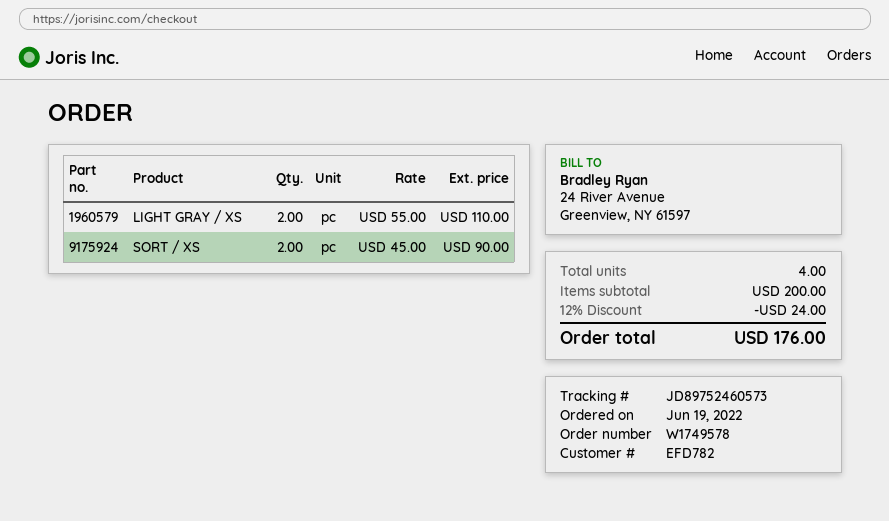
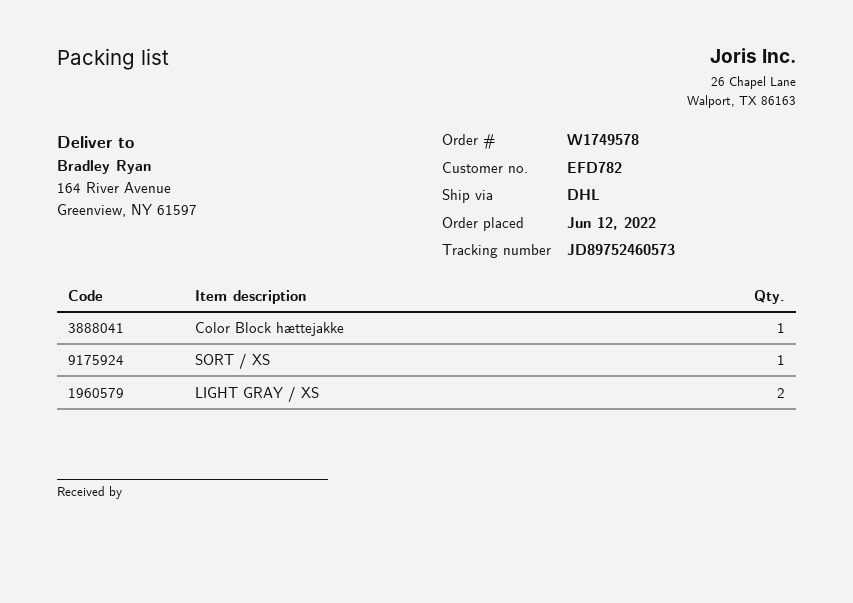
order date: 2022-06-19 -> 2022-06-12
SORT / XS: 2 -> 1
Color Block hættejakke: none -> 1

